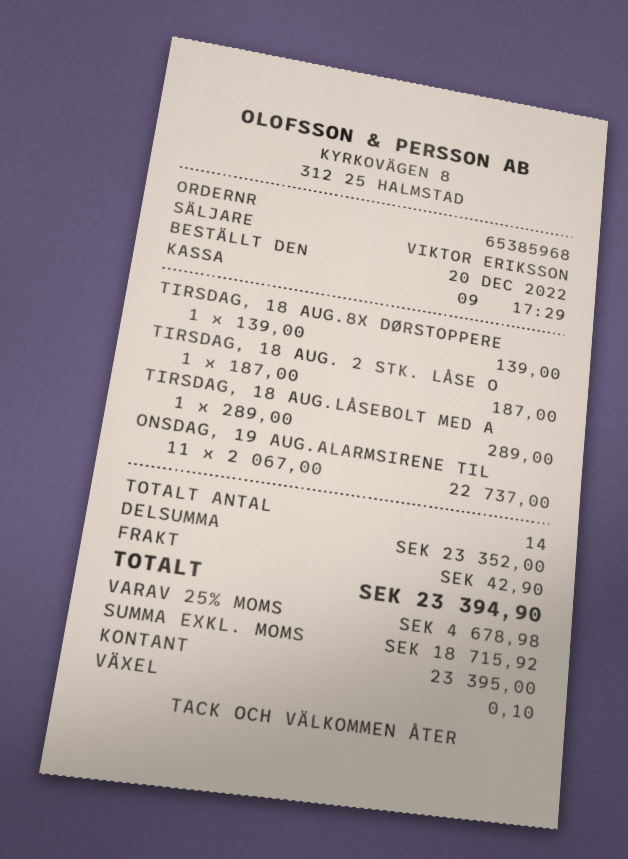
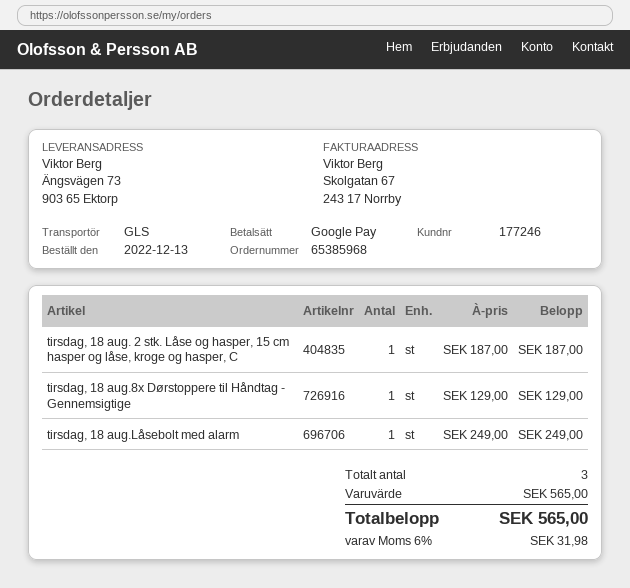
order date: 2022-12-20 -> 2022-12-13
payment method: cash -> Google Pay
TIRSDAG, 18 AUG.8X DØRSTOPPERE: 1 x 139.00 = 139.00 -> 1 x 129.00 = 129.00
TIRSDAG, 18 AUG.LÅSEBOLT MED A: 1 x 289.00 = 289.00 -> 1 x 249.00 = 249.00
ONSDAG, 19 AUG.ALARMSIRENE TIL: 11 x 2067.00 = 22737.00 -> none
total quantity: 14 -> 3
subtotal: 23352.00 -> 565.00
shipping: 42.90 -> none
tax: 25% = 4678.98 -> 6% = 31.98
total: 23394.90 -> 565.00

